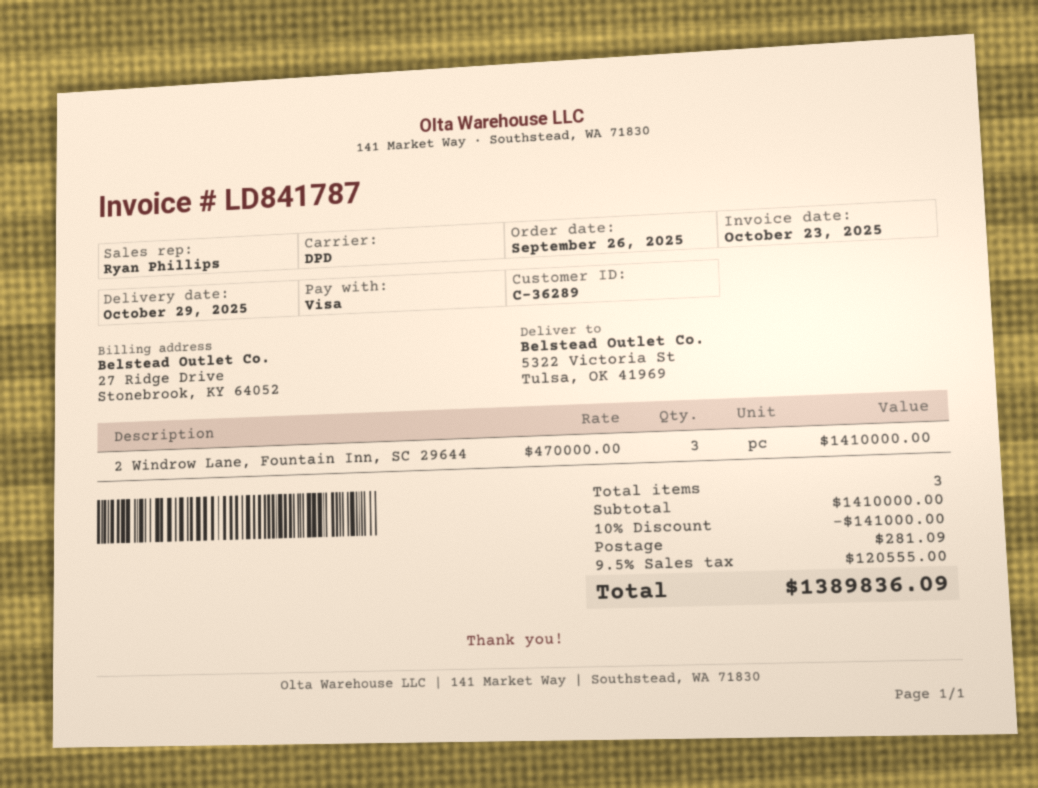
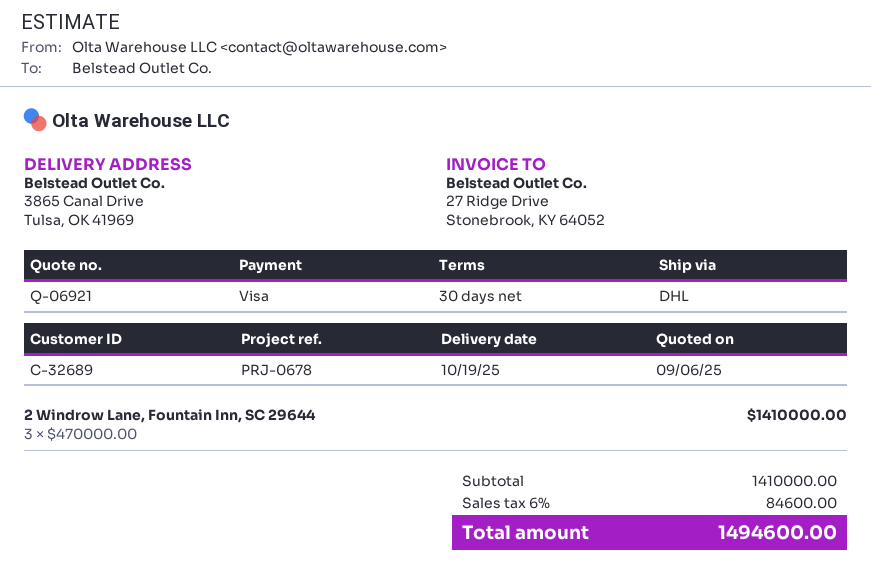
delivery date: 2025-10-29 -> 2025-10-19
customer number: C-36289 -> C-32689
shipping method: DPD -> DHL
ship to: 5322 Victoria St, Tulsa, OK 41969 -> 3865 Canal Drive, Tulsa, OK 41969
discount: 10% = 141000.00 -> none
shipping: 281.09 -> none
tax: 9.5% = 120555.00 -> 6% = 84600.00
total: 1389836.09 -> 1494600.00

